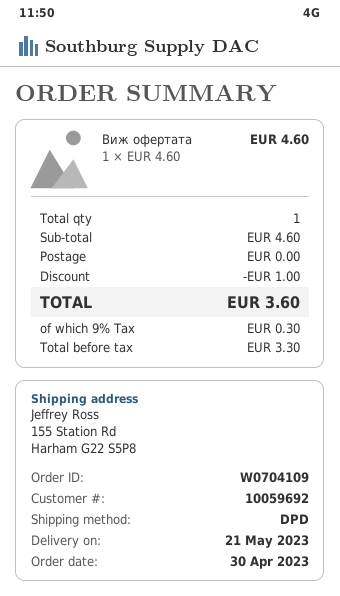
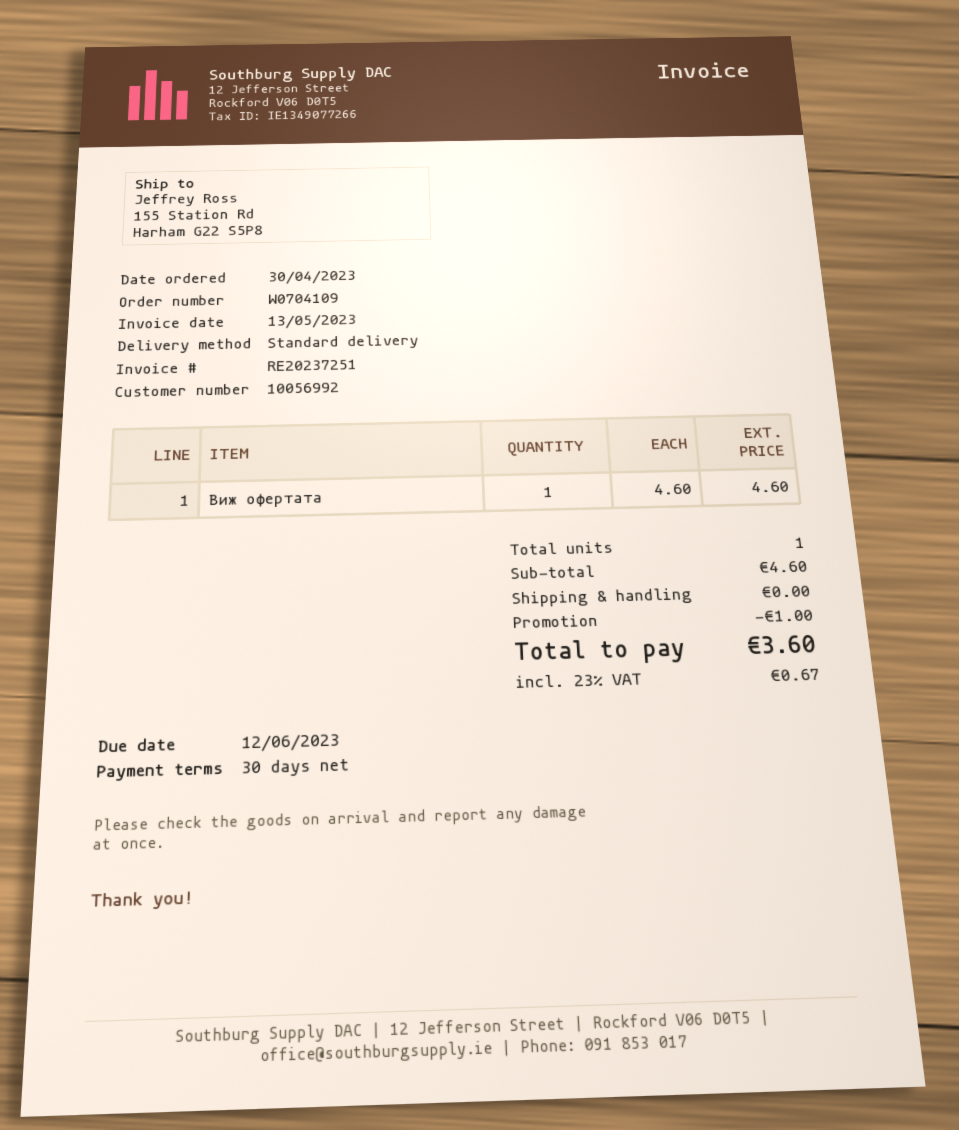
customer number: 10059692 -> 10056992
shipping method: DPD -> standard
tax: 9% = 0.30 -> 23% = 0.67

